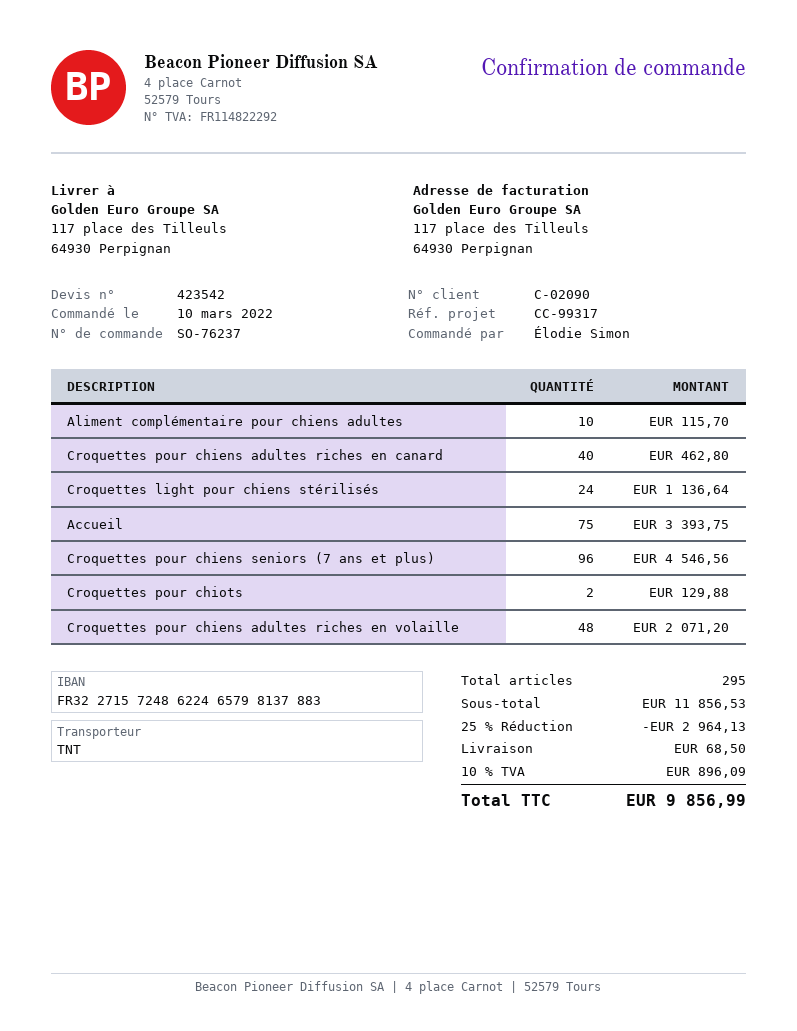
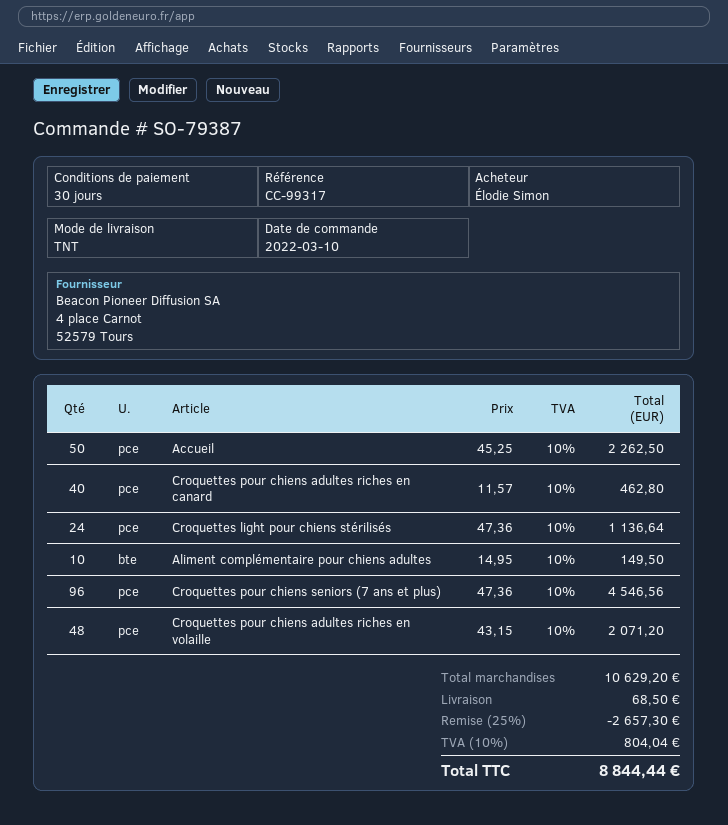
order number: SO-76237 -> SO-79387
Aliment complémentaire pour chiens adultes: 10 for 115.70 -> 10 for 149.50
Accueil: 75 for 3393.75 -> 50 for 2262.50
Croquettes pour chiots: 2 for 129.88 -> none
subtotal: 11856.53 -> 10629.20
discount: 25% = 2964.13 -> 25% = 2657.30
tax: 10% = 896.09 -> 10% = 804.04
total: 9856.99 -> 8844.44

